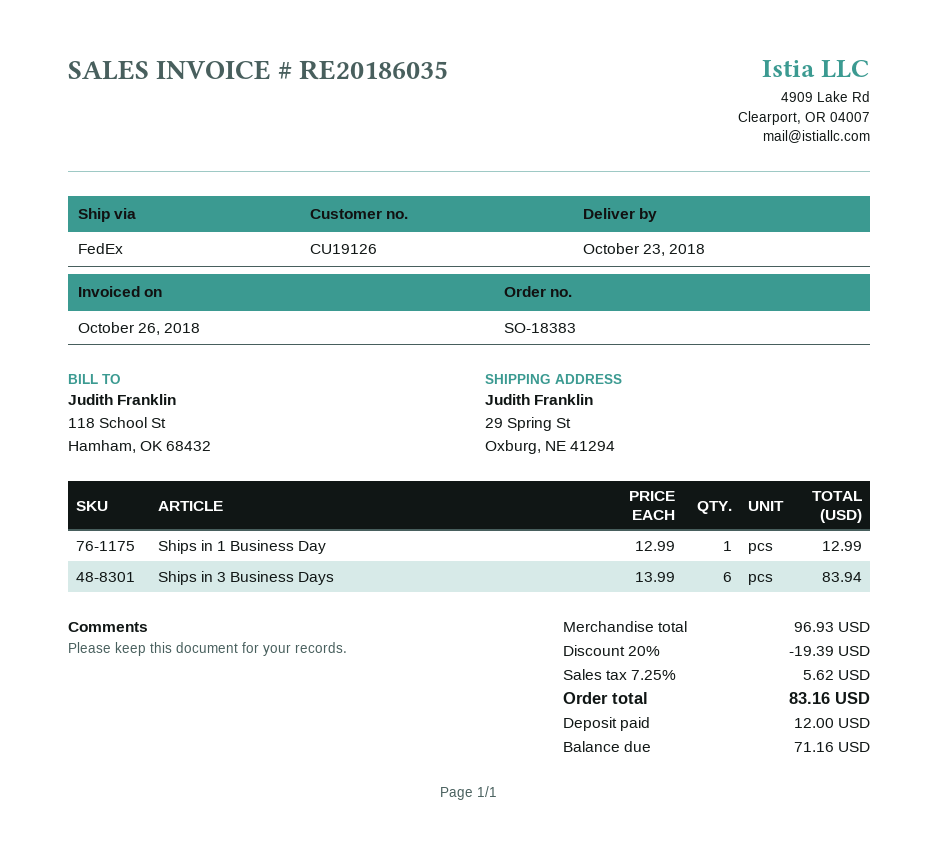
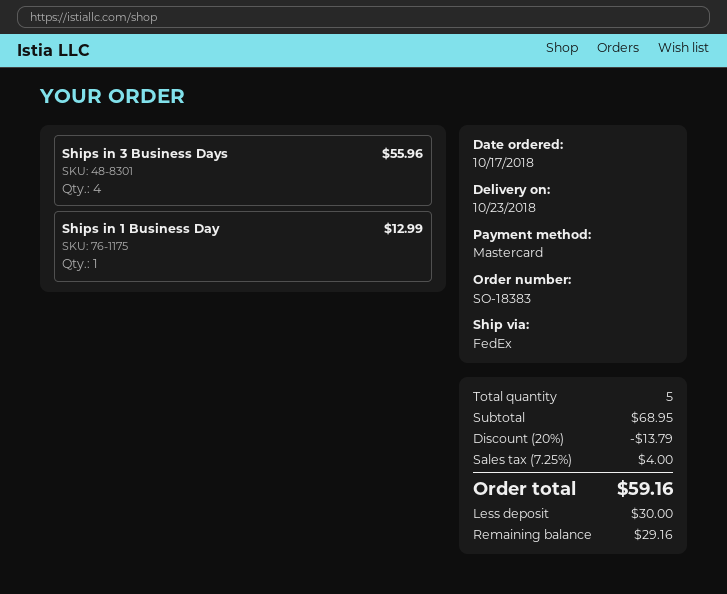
Ships in 3 Business Days: 6 for 83.94 -> 4 for 55.96
subtotal: 96.93 -> 68.95
discount: 20% = 19.39 -> 20% = 13.79
tax: 7.25% = 5.62 -> 7.25% = 4.00
total: 83.16 -> 59.16
deposit: 12.00 -> 30.00
balance: 71.16 -> 29.16

